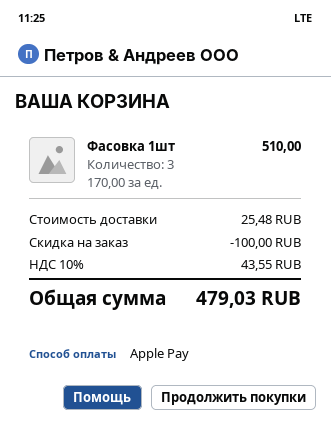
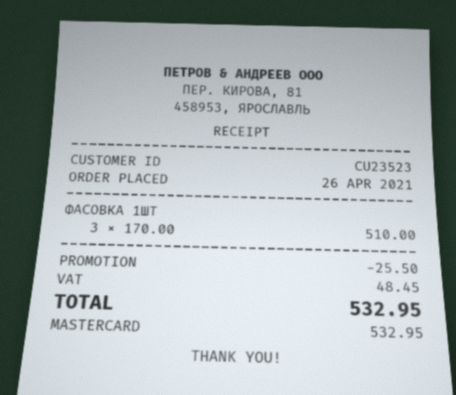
payment method: Apple Pay -> Mastercard
discount: 100.00 -> 25.50
shipping: 25.48 -> none
tax: 43.55 -> 48.45
total: 479.03 -> 532.95

